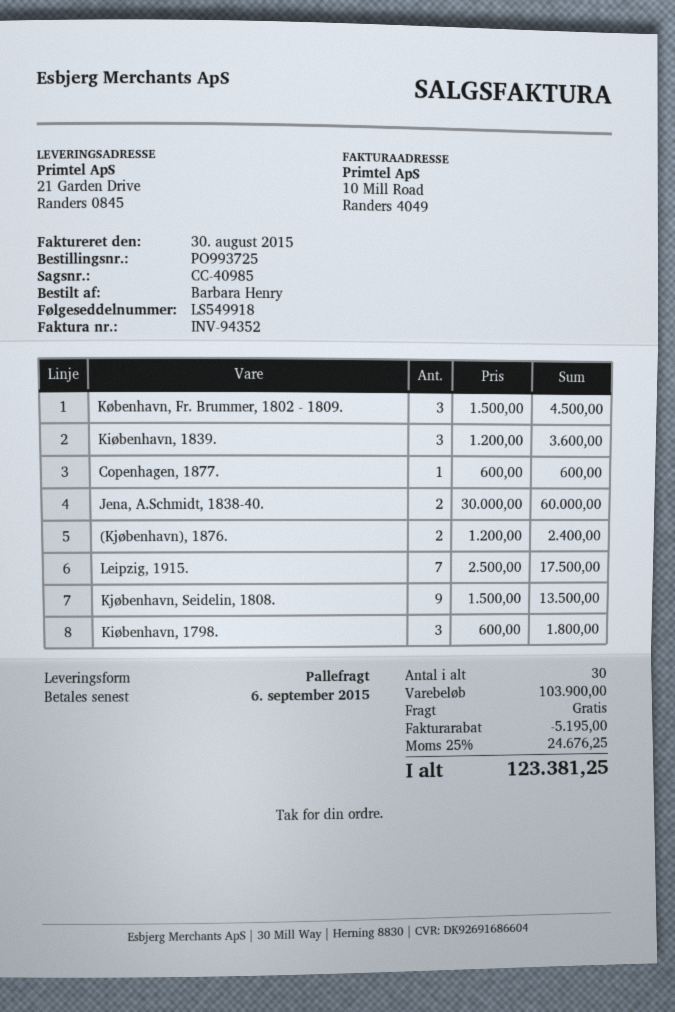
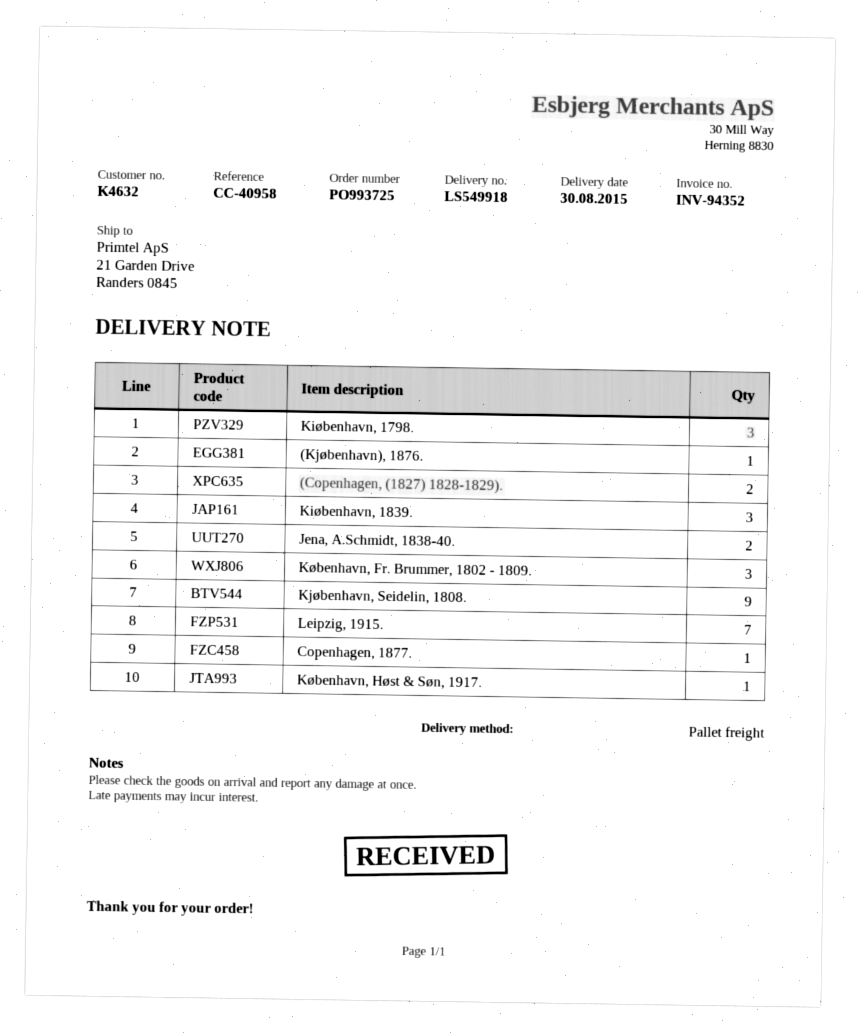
reference: CC-40985 -> CC-40958
(Kjøbenhavn), 1876.: 2 -> 1
(Copenhagen, (1827) 1828-1829).: none -> 2
København, Høst & Søn, 1917.: none -> 1

